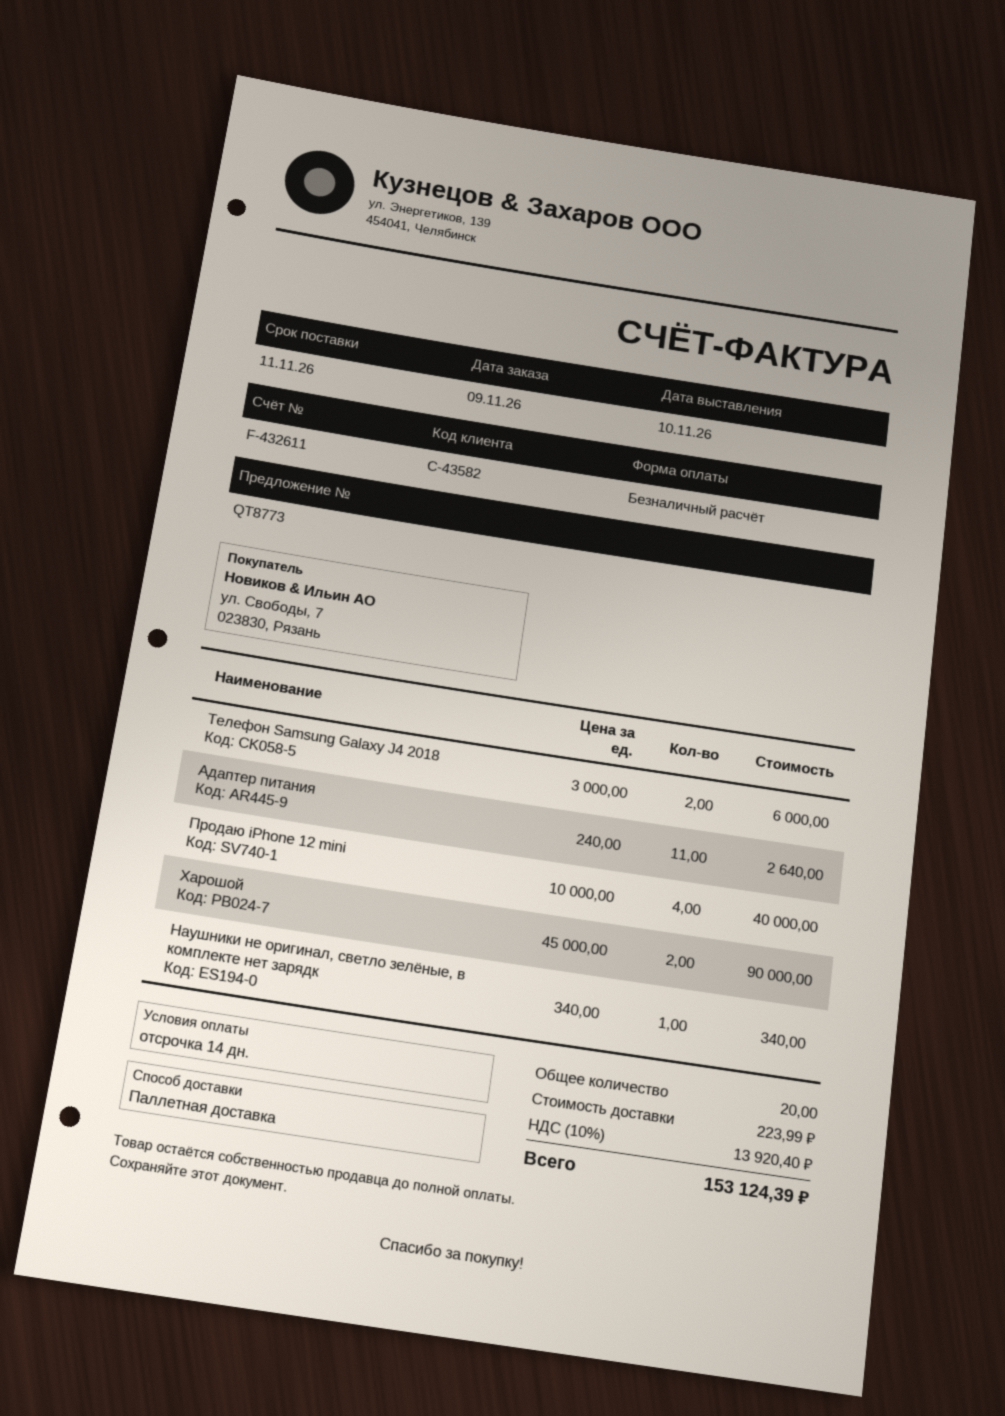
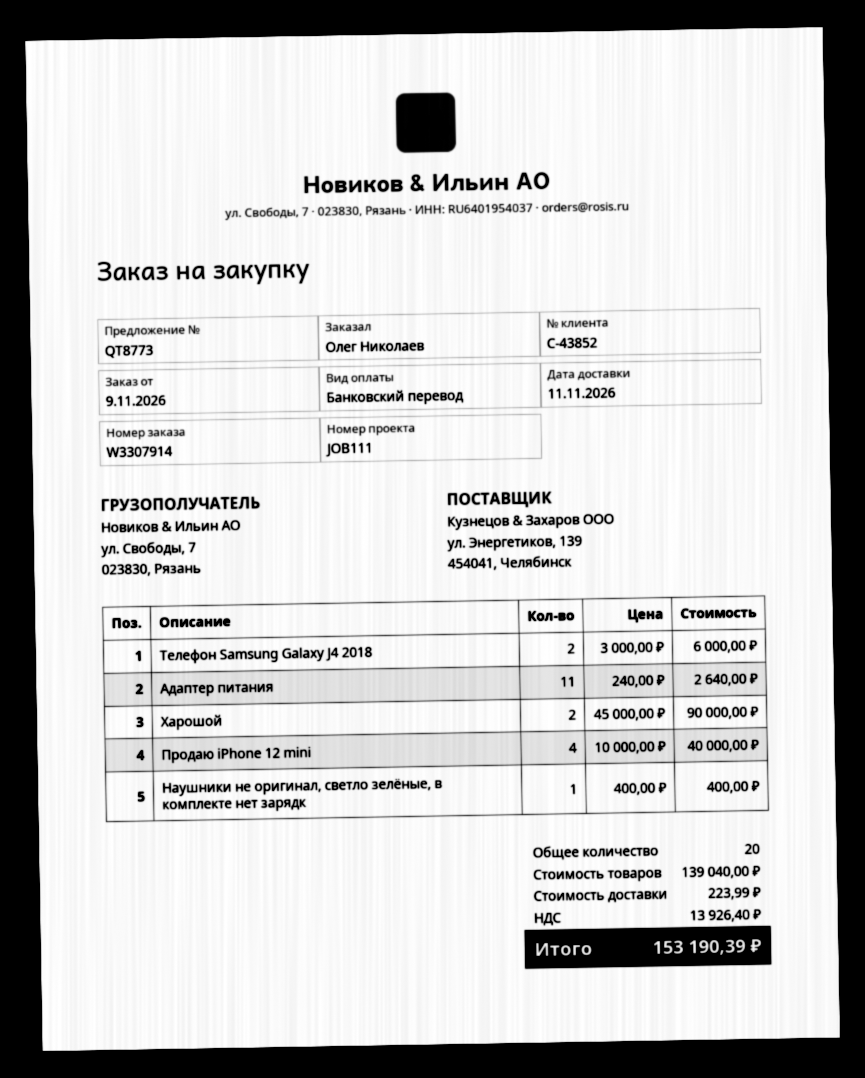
customer number: C-43582 -> C-43852
Наушники не оригинал, светло зелёные, в комплекте нет зарядк: 1 x 340.00 = 340.00 -> 1 x 400.00 = 400.00
tax: 13920.40 -> 13926.40
total: 153124.39 -> 153190.39

